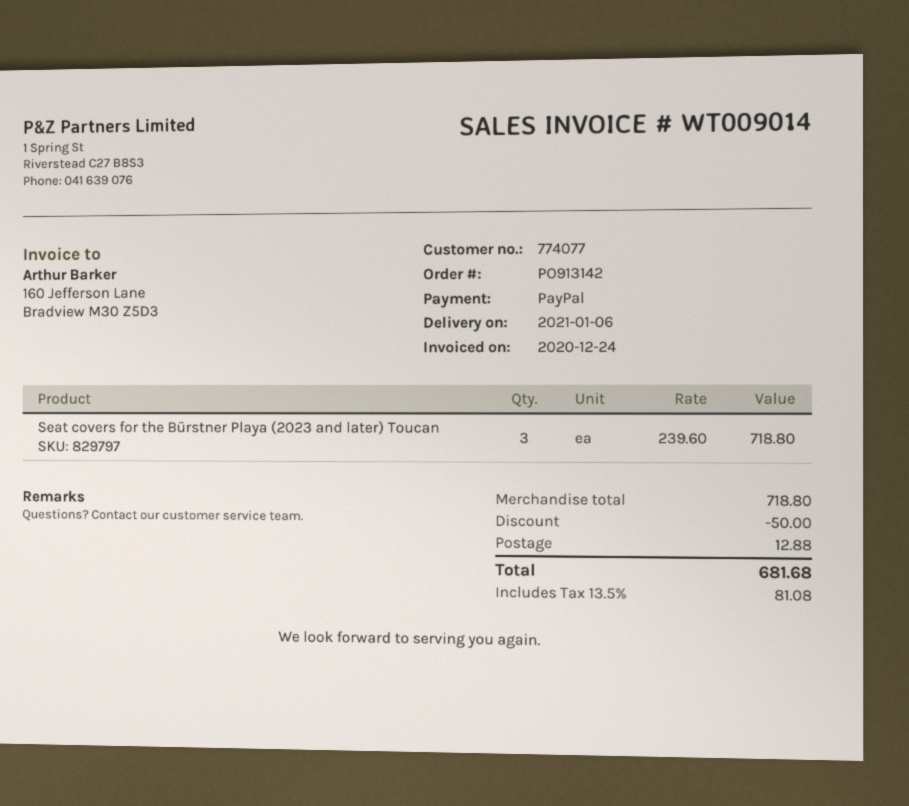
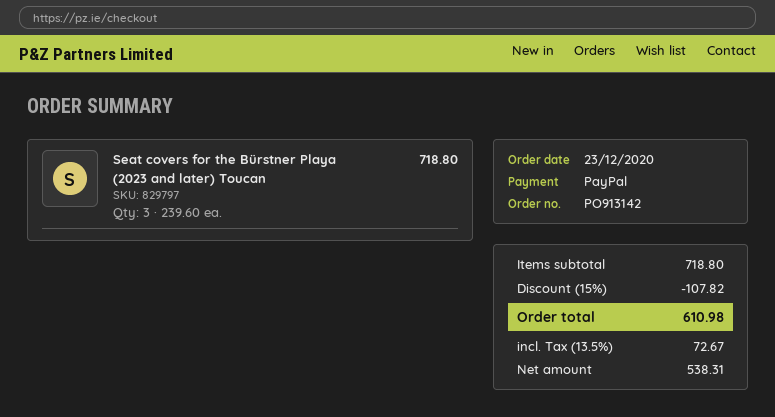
discount: 50.00 -> 107.82
shipping: 12.88 -> none
tax: 13.5% = 81.08 -> 13.5% = 72.67
total: 681.68 -> 610.98

